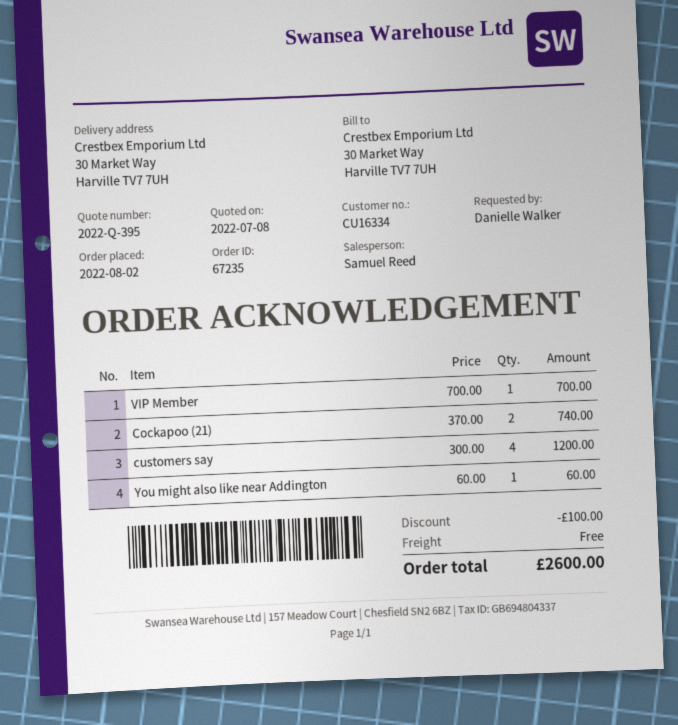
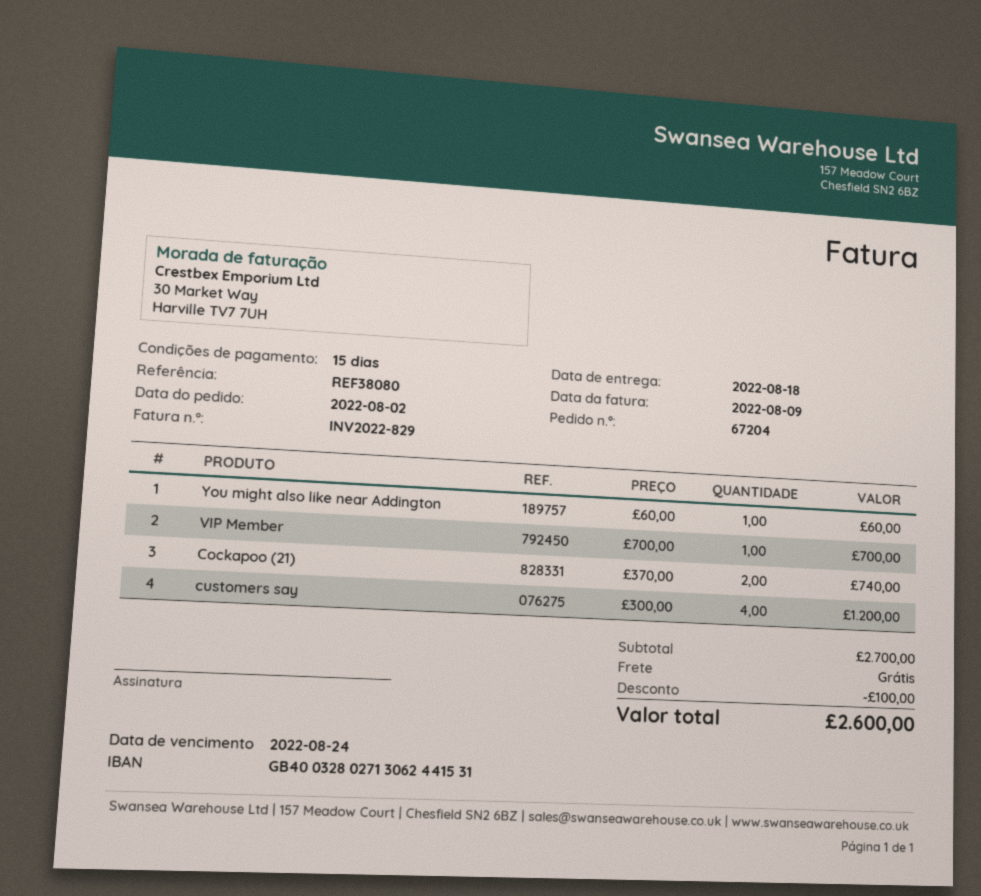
order number: 67235 -> 67204

